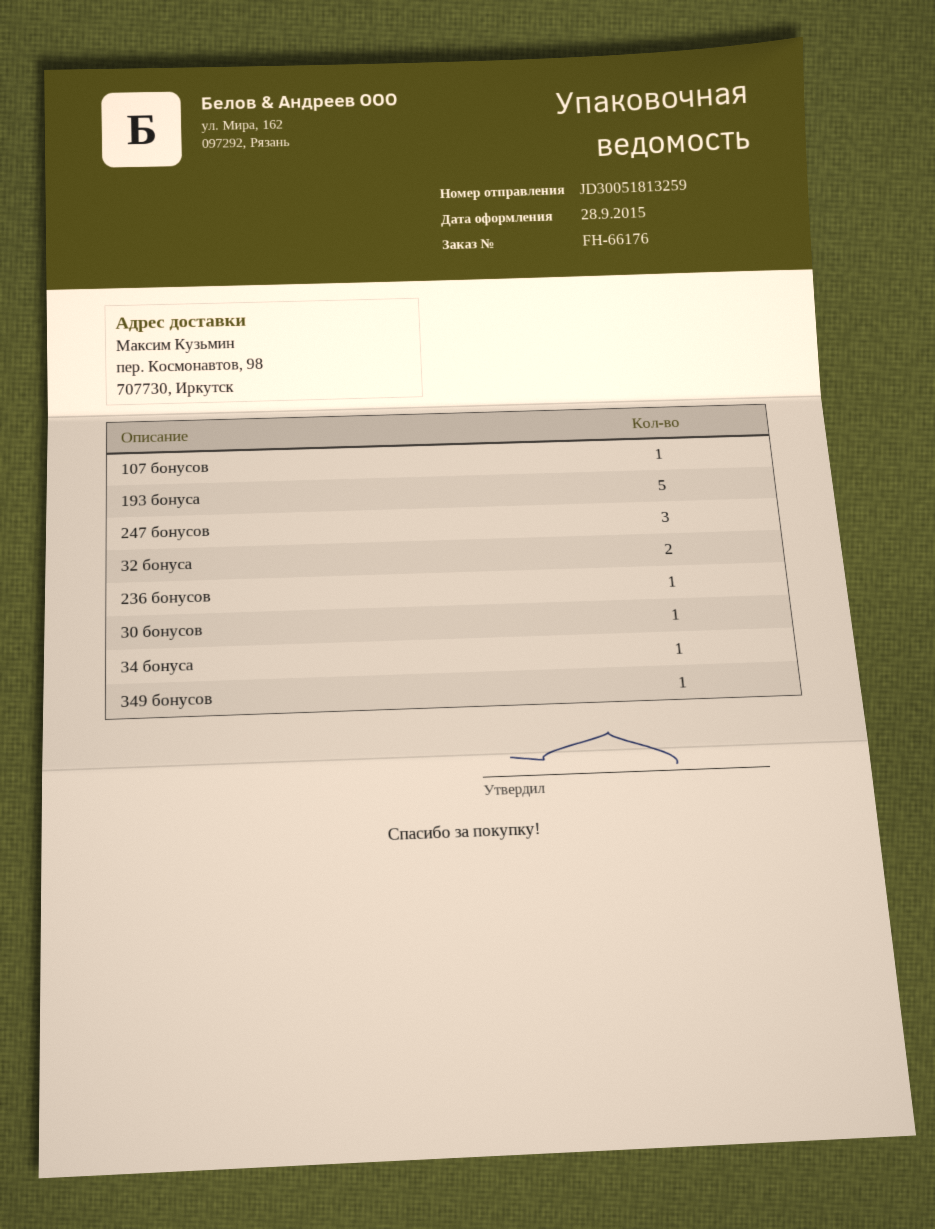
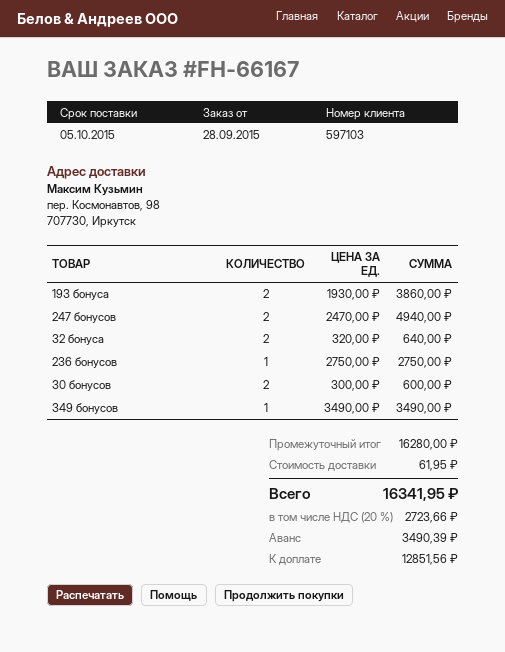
order number: FH-66176 -> FH-66167
107 бонусов: 1 -> none
193 бонуса: 5 -> 2
247 бонусов: 3 -> 2
30 бонусов: 1 -> 2
34 бонуса: 1 -> none

